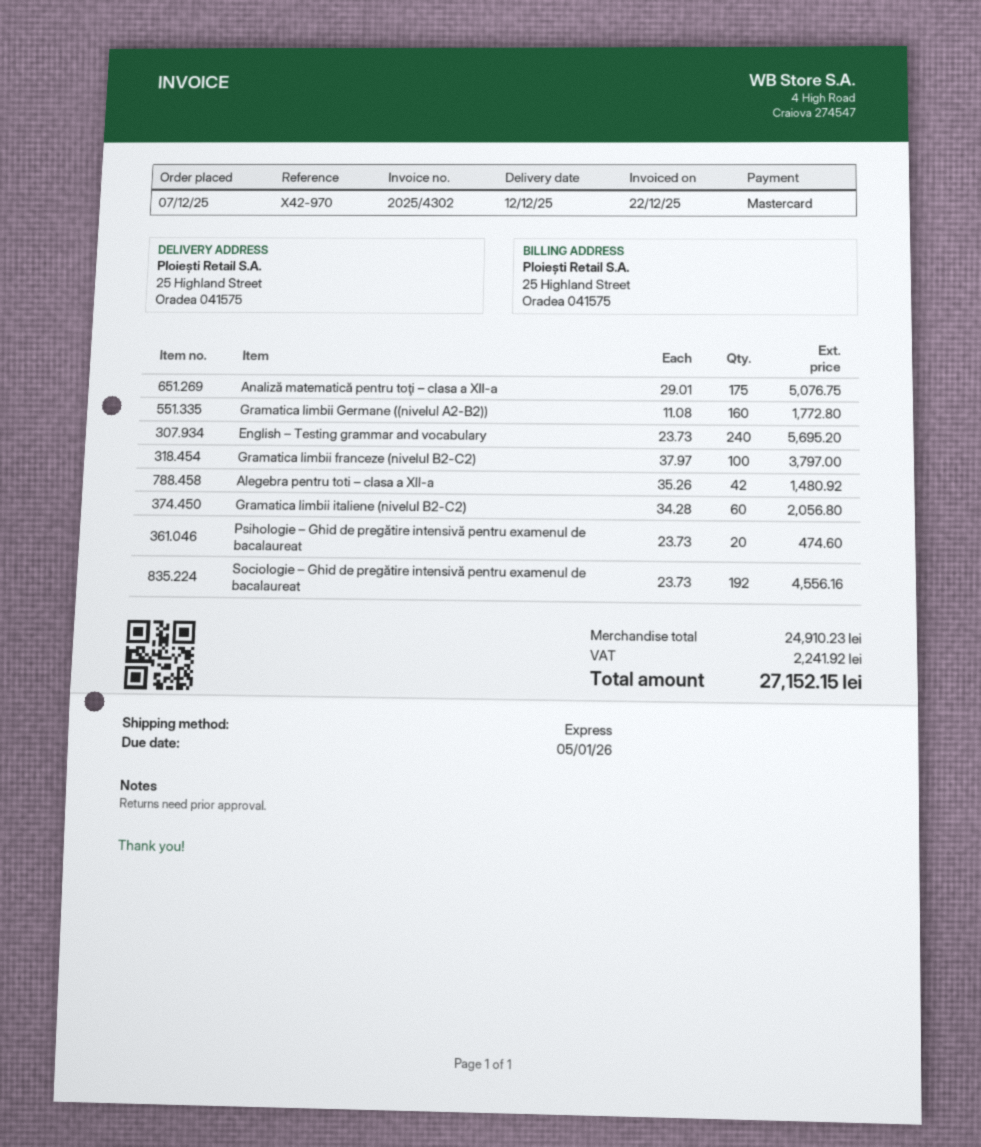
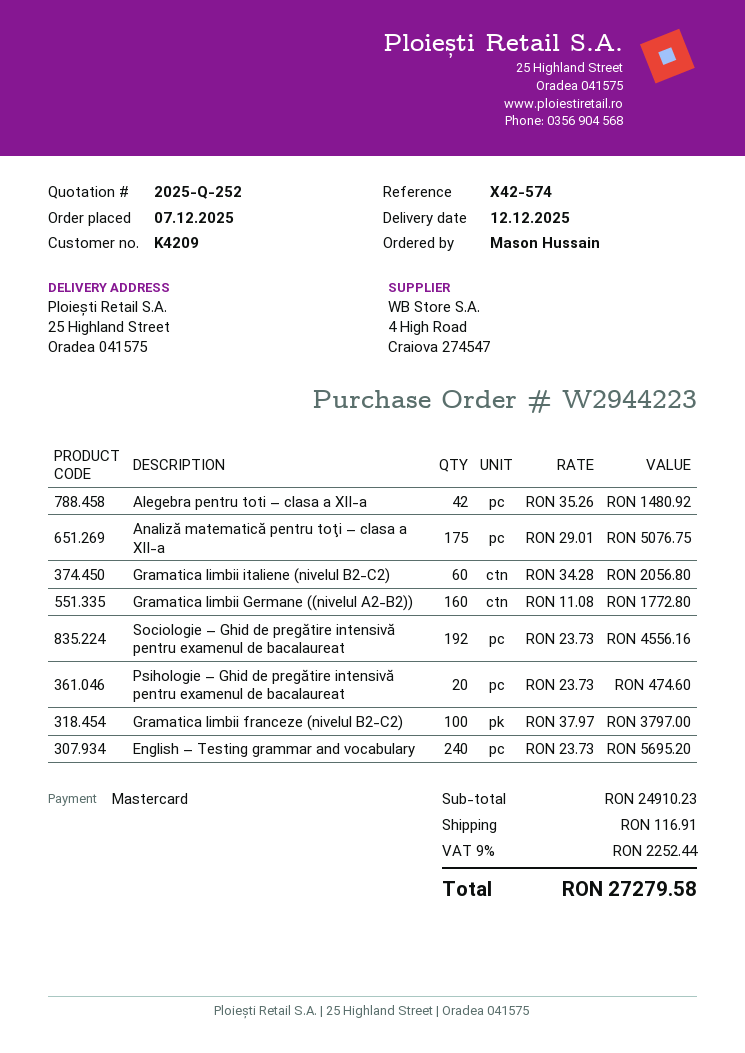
reference: X42-970 -> X42-574
shipping: none -> 116.91
tax: 2241.92 -> 2252.44
total: 27152.15 -> 27279.58

